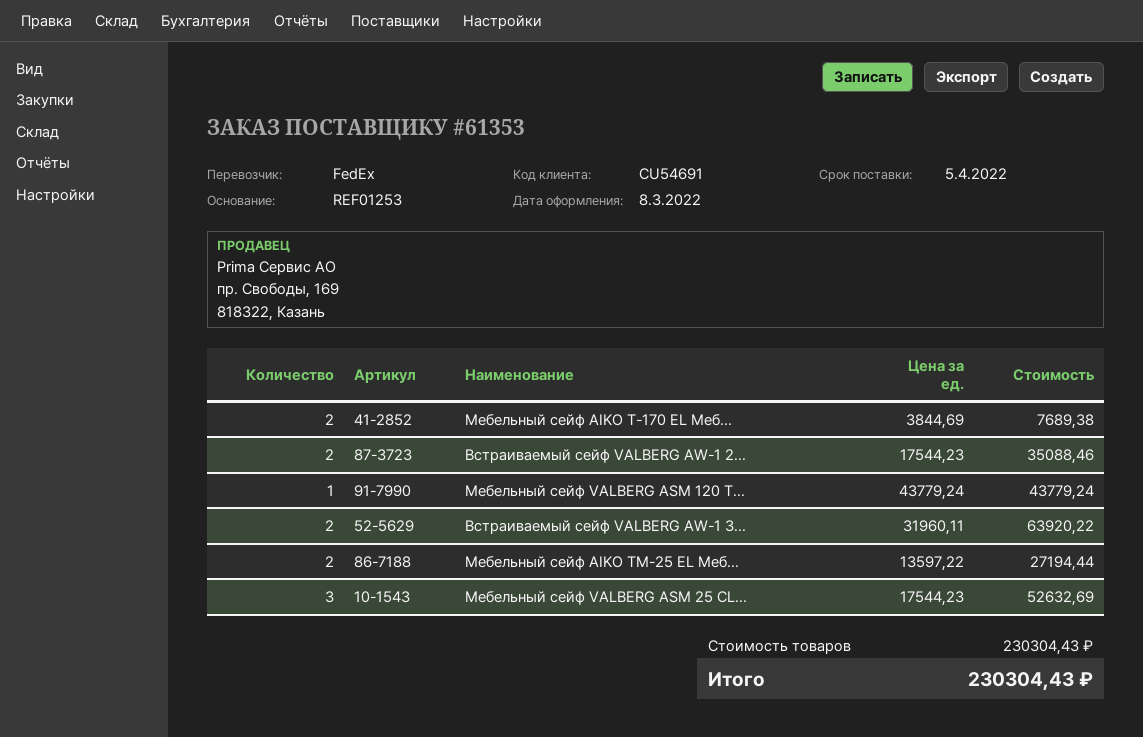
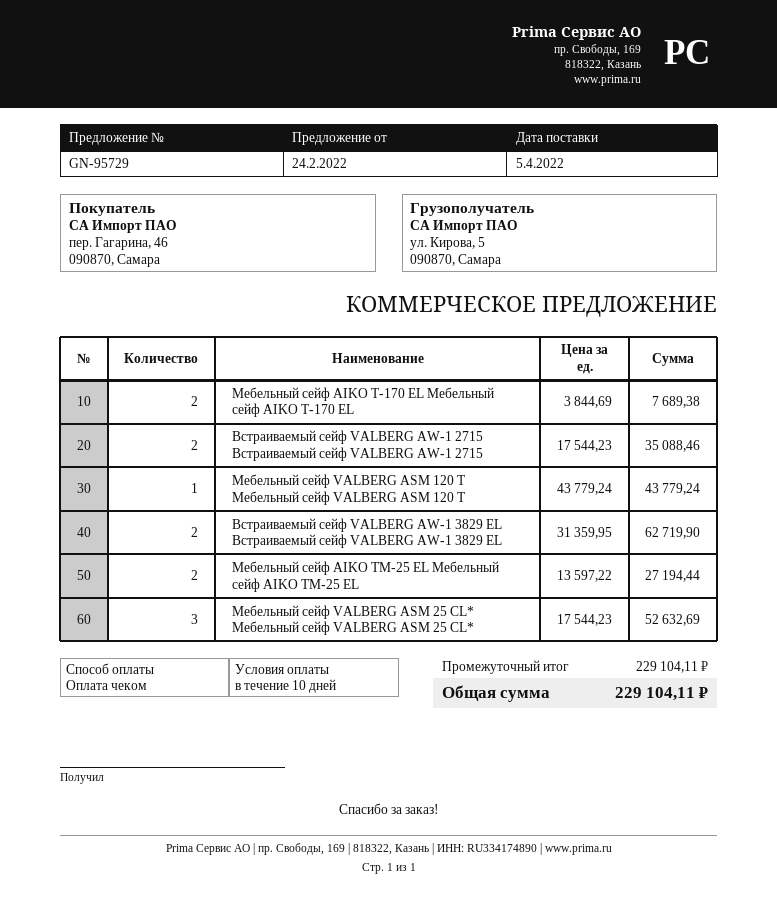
Встраиваемый сейф VALBERG AW-1 3...: 2 x 31960.11 = 63920.22 -> 2 x 31359.95 = 62719.90
subtotal: 230304.43 -> 229104.11
total: 230304.43 -> 229104.11

